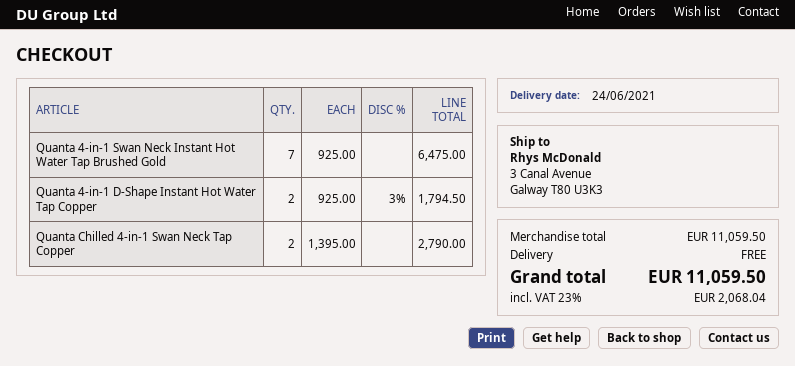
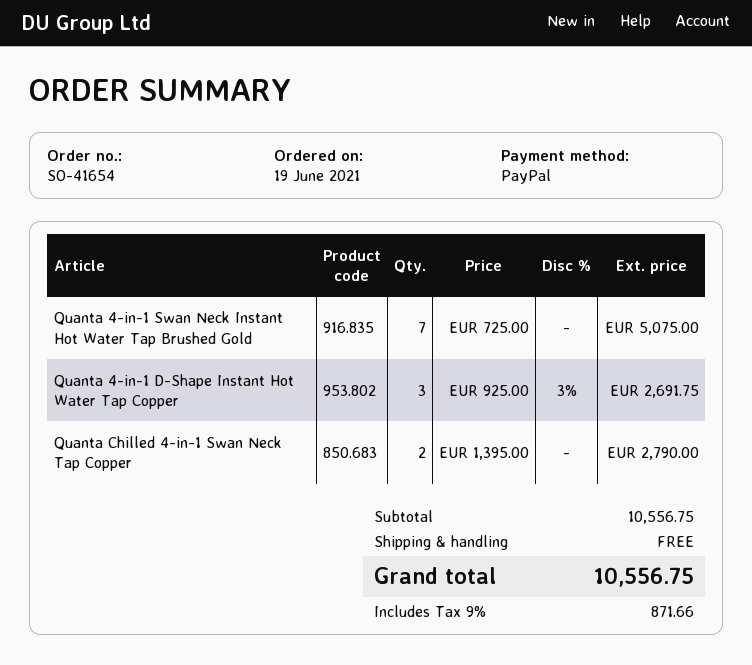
Quanta 4-in-1 Swan Neck Instant Hot Water Tap Brushed Gold: 7 x 925.00 = 6475.00 -> 7 x 725.00 = 5075.00
Quanta 4-in-1 D-Shape Instant Hot Water Tap Copper: 2 x 925.00 - 3% = 1794.50 -> 3 x 925.00 - 3% = 2691.75
subtotal: 11059.50 -> 10556.75
tax: 23% = 2068.04 -> 9% = 871.66
total: 11059.50 -> 10556.75

